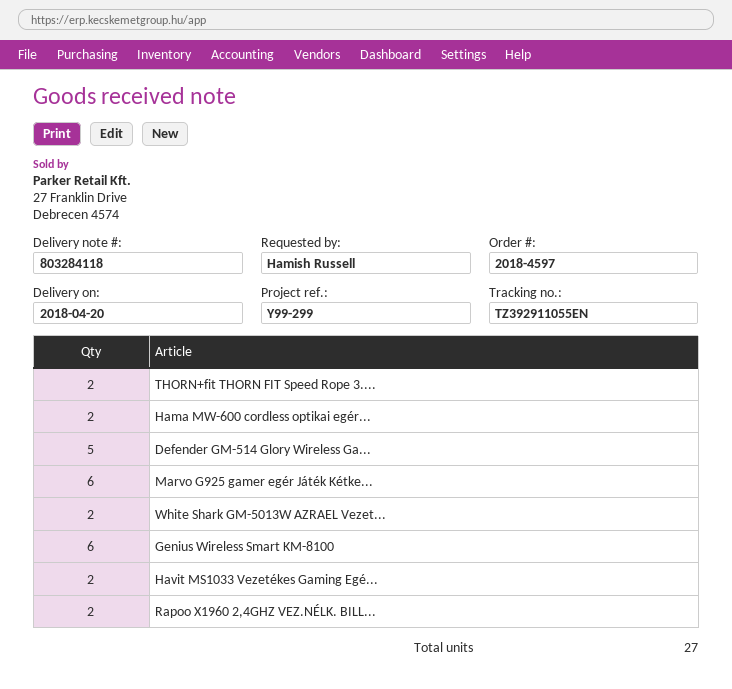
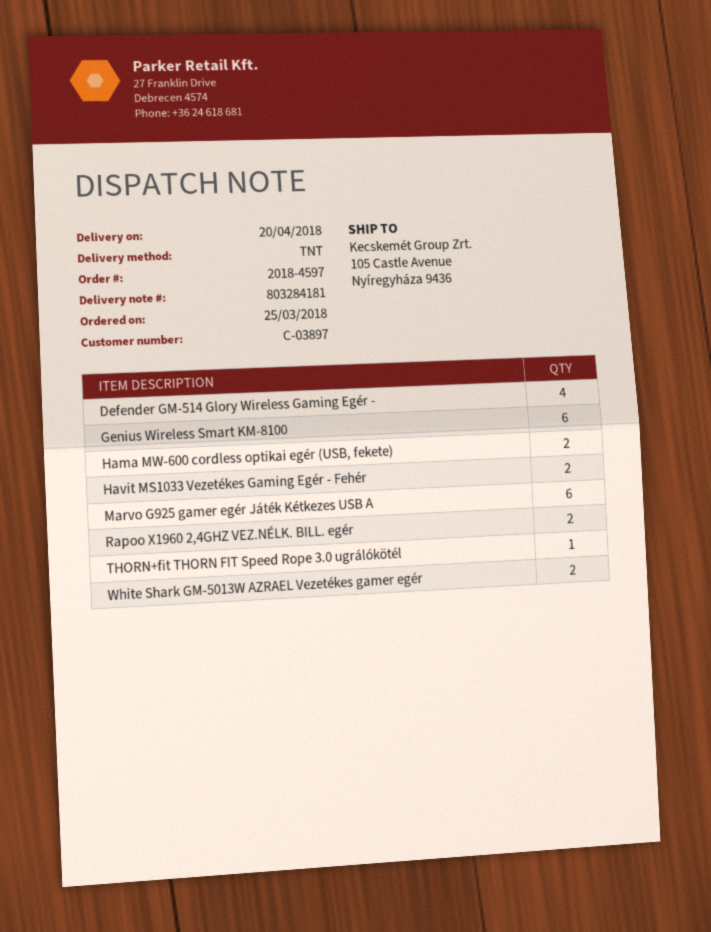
delivery note number: 803284118 -> 803284181
THORN+fit THORN FIT Speed Rope 3....: 2 -> 1
Defender GM-514 Glory Wireless Ga...: 5 -> 4

